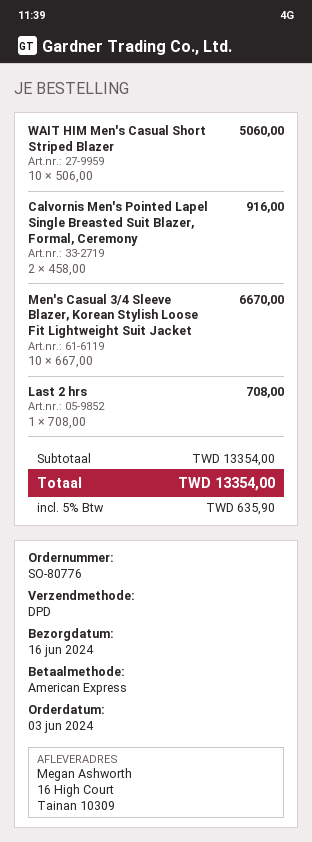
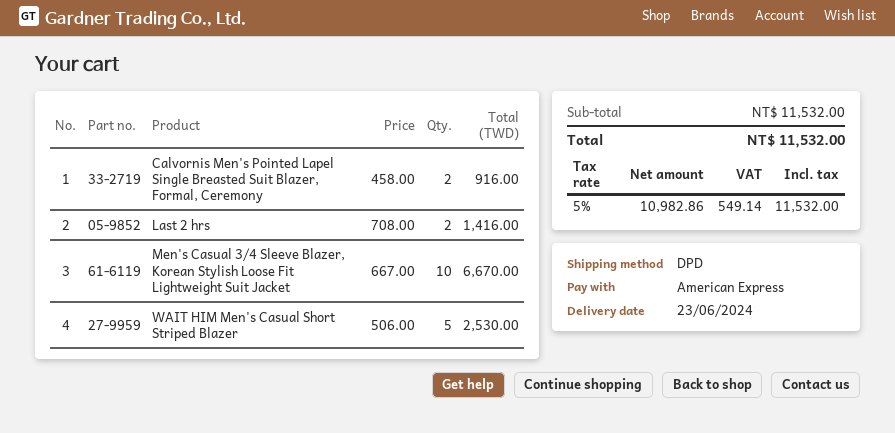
delivery date: 2024-06-16 -> 2024-06-23
WAIT HIM Men's Casual Short Striped Blazer: 10 x 506.00 = 5060.00 -> 5 x 506.00 = 2530.00
Last 2 hrs: 1 x 708.00 = 708.00 -> 2 x 708.00 = 1416.00
subtotal: 13354.00 -> 11532.00
tax: 5% = 635.90 -> 5% = 549.14
total: 13354.00 -> 11532.00

